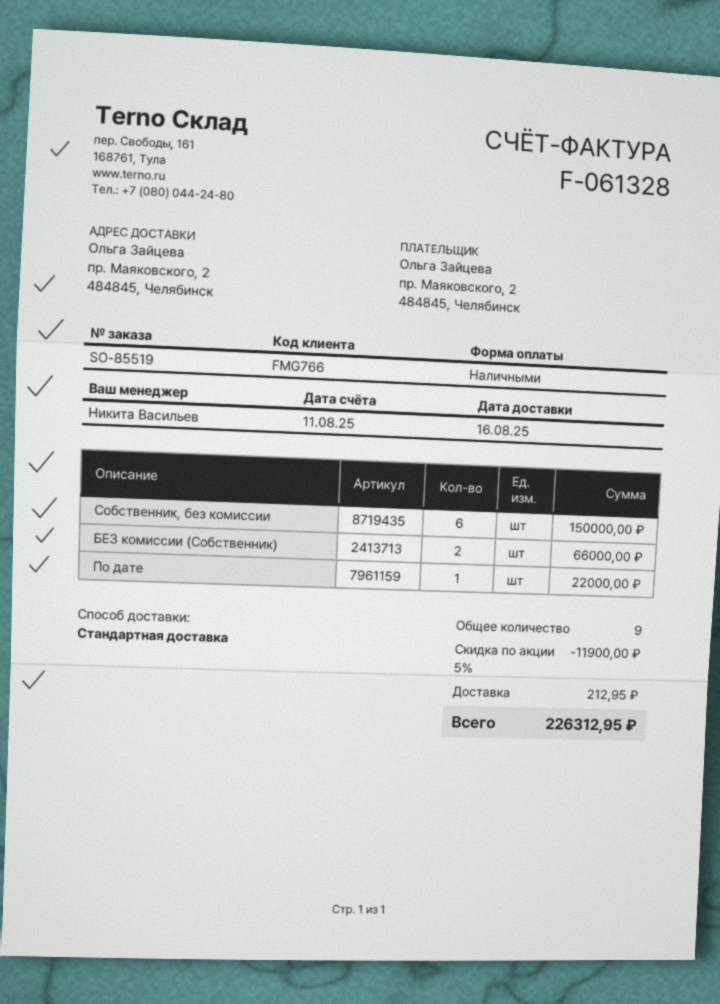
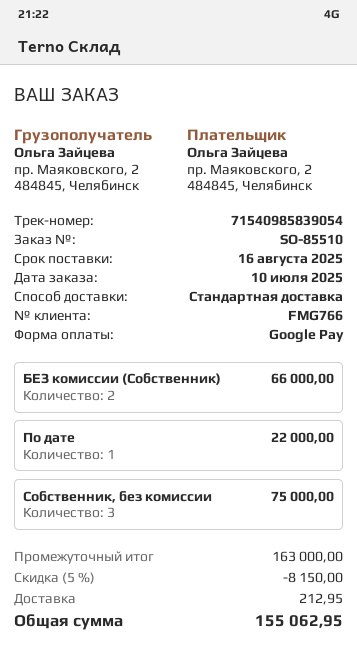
order number: SO-85519 -> SO-85510
payment method: cash -> Google Pay
Собственник, без комиссии: 6 for 150000.00 -> 3 for 75000.00
discount: 5% = 11900.00 -> 5% = 8150.00
total: 226312.95 -> 155062.95

